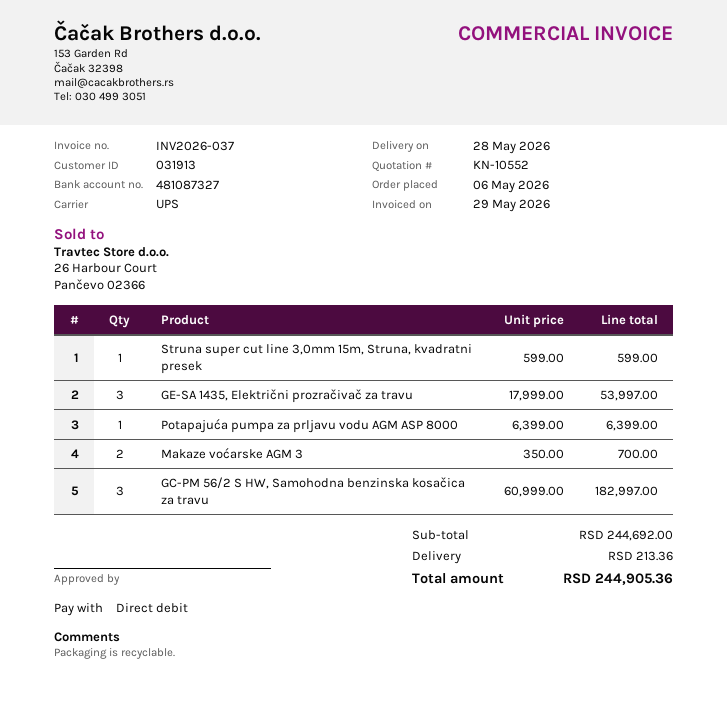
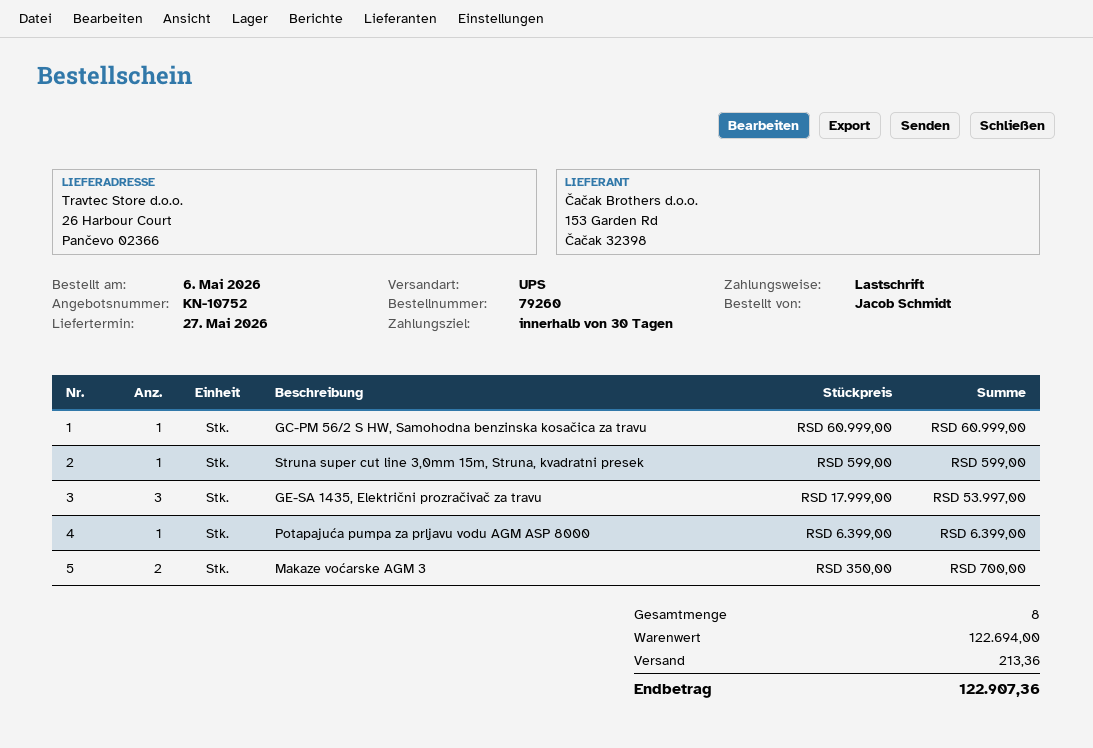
quote number: KN-10552 -> KN-10752
delivery date: 2026-05-28 -> 2026-05-27
GC-PM 56/2 S HW, Samohodna benzinska kosačica za travu: 3 x 60999.00 = 182997.00 -> 1 x 60999.00 = 60999.00
subtotal: 244692.00 -> 122694.00
total: 244905.36 -> 122907.36

